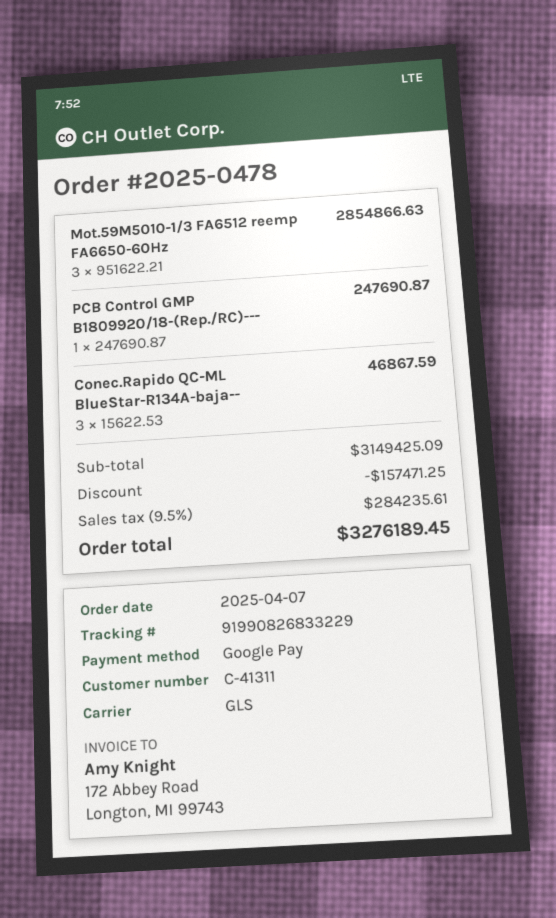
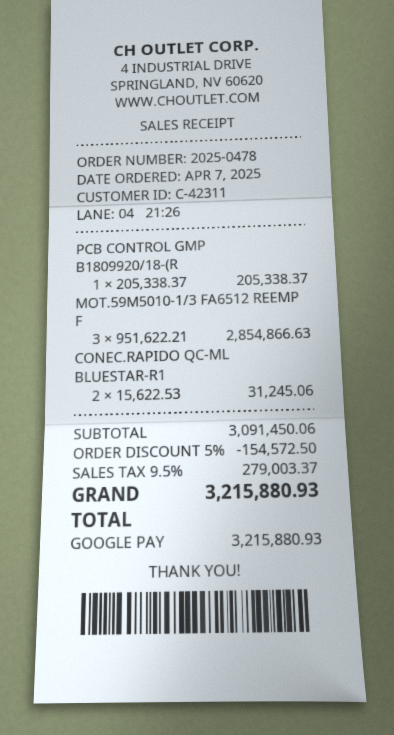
customer number: C-41311 -> C-42311
PCB Control GMP B1809920/18-(Rep./RC)---: 1 x 247690.87 = 247690.87 -> 1 x 205338.37 = 205338.37
Conec.Rapido QC-ML BlueStar-R134A-baja--: 3 x 15622.53 = 46867.59 -> 2 x 15622.53 = 31245.06
subtotal: 3149425.09 -> 3091450.06
discount: 157471.25 -> 154572.50
tax: 9.5% = 284235.61 -> 9.5% = 279003.37
total: 3276189.45 -> 3215880.93

